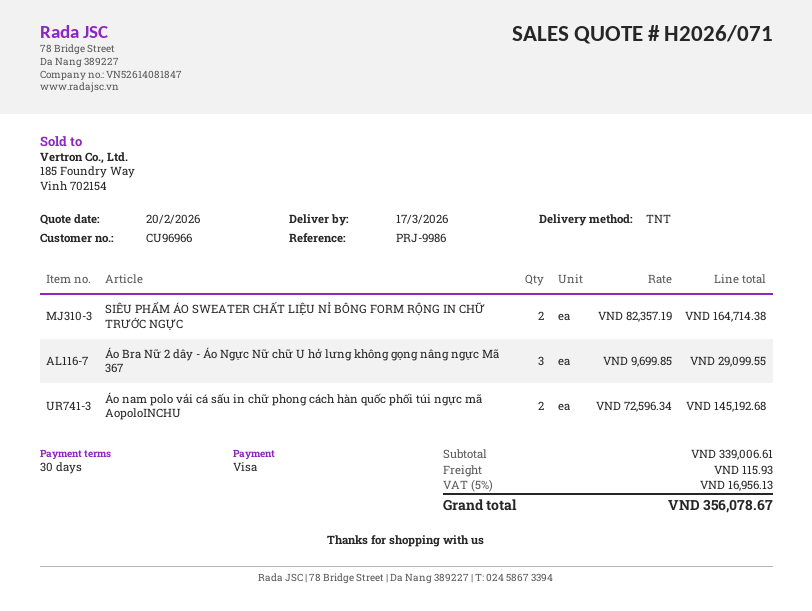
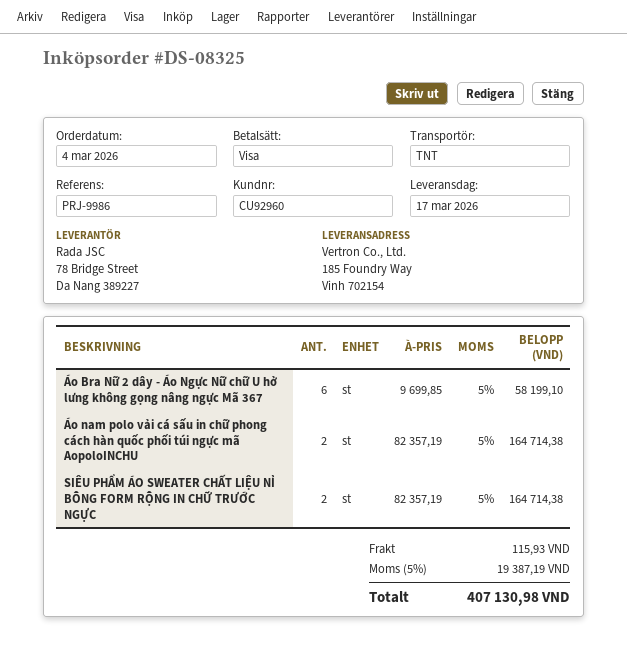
customer number: CU96966 -> CU92960
Áo Bra Nữ 2 dây - Áo Ngực Nữ chữ U hở lưng không gọng nâng ngực Mã 367: 3 x 9699.85 = 29099.55 -> 6 x 9699.85 = 58199.10
Áo nam polo vải cá sấu in chữ phong cách hàn quốc phối túi ngực mã AopoloINCHU: 2 x 72596.34 = 145192.68 -> 2 x 82357.19 = 164714.38
tax: 5% = 16956.13 -> 5% = 19387.19
total: 356078.67 -> 407130.98

